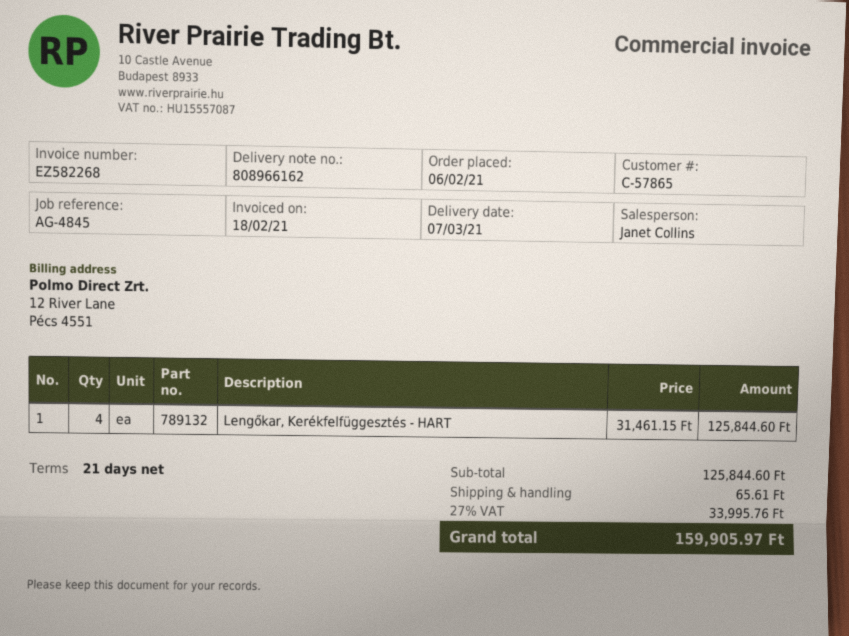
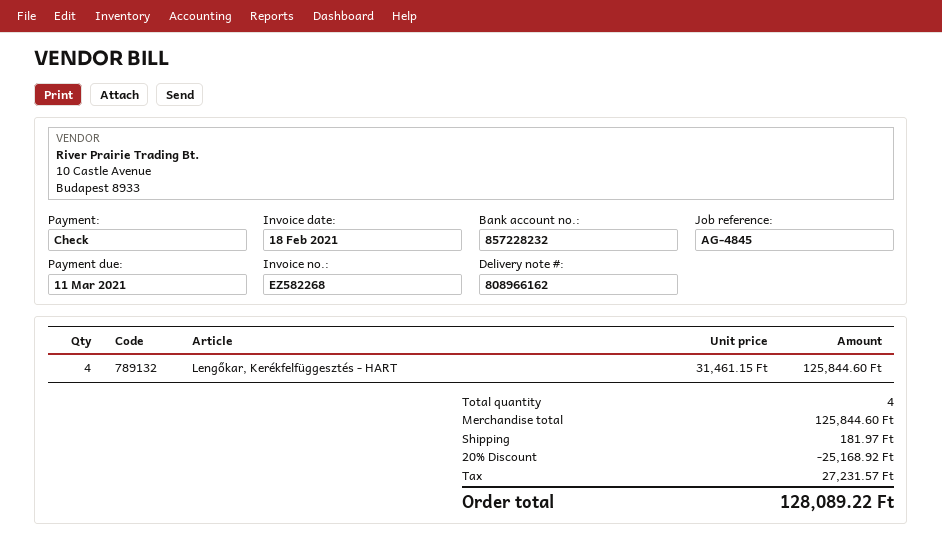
discount: none -> 20% = 25168.92
shipping: 65.61 -> 181.97
tax: 33995.76 -> 27231.57
total: 159905.97 -> 128089.22

